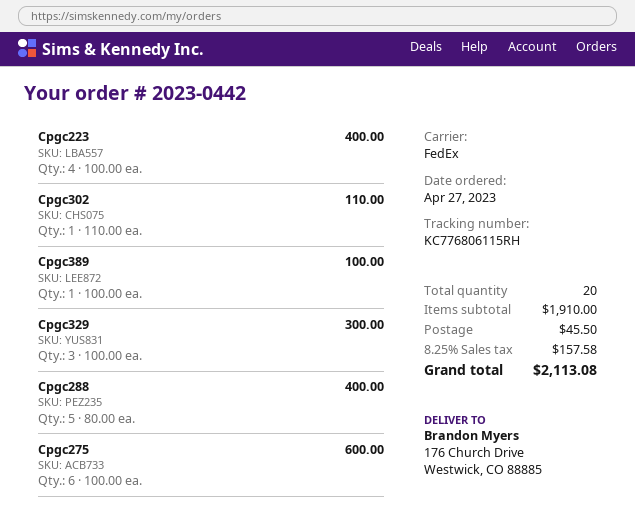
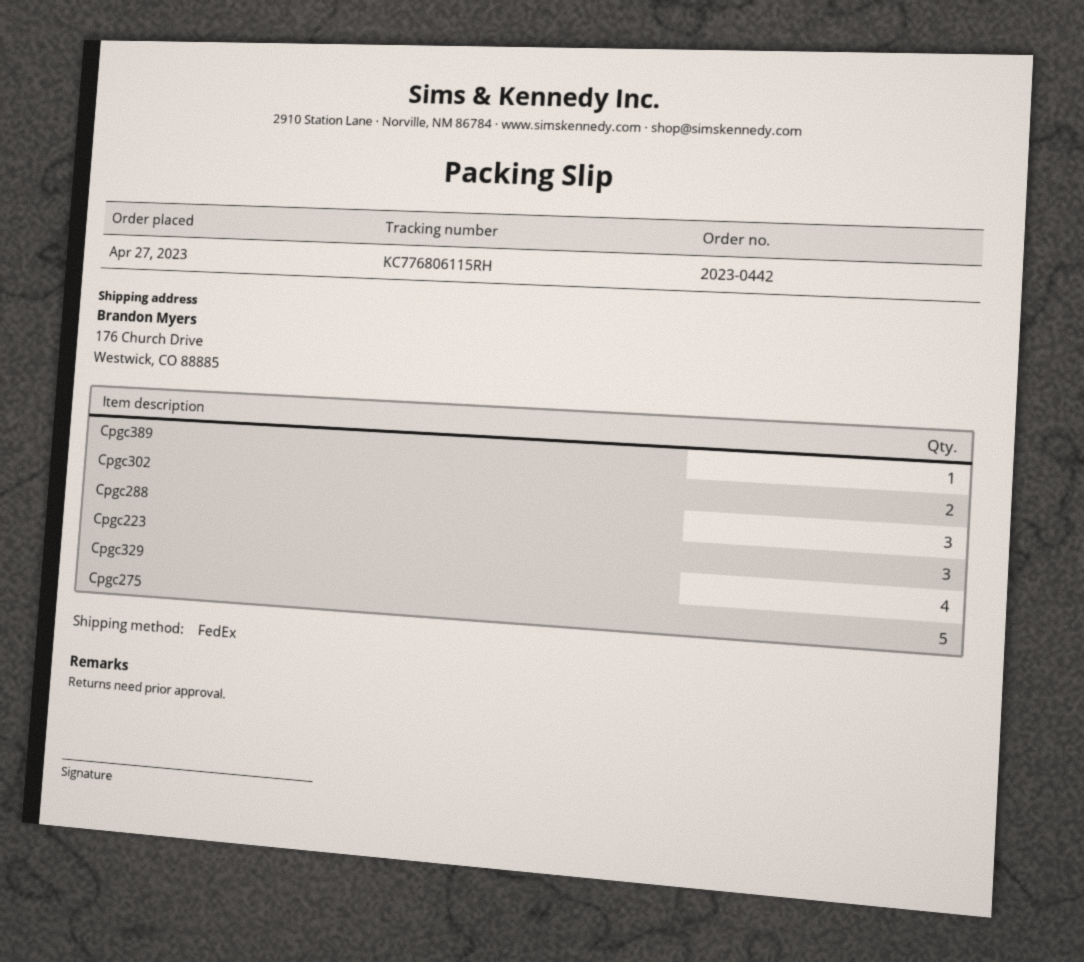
Cpgc223: 4 -> 3
Cpgc302: 1 -> 2
Cpgc329: 3 -> 4
Cpgc288: 5 -> 3
Cpgc275: 6 -> 5

